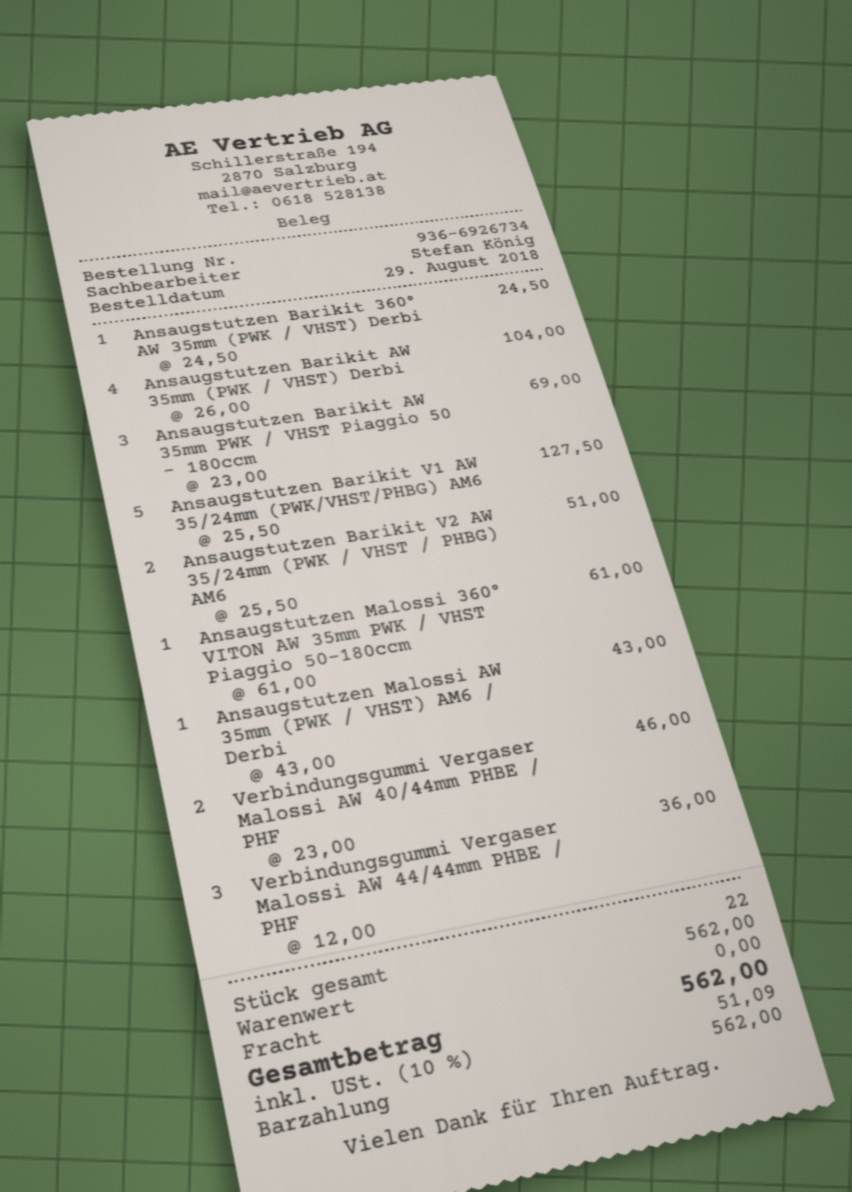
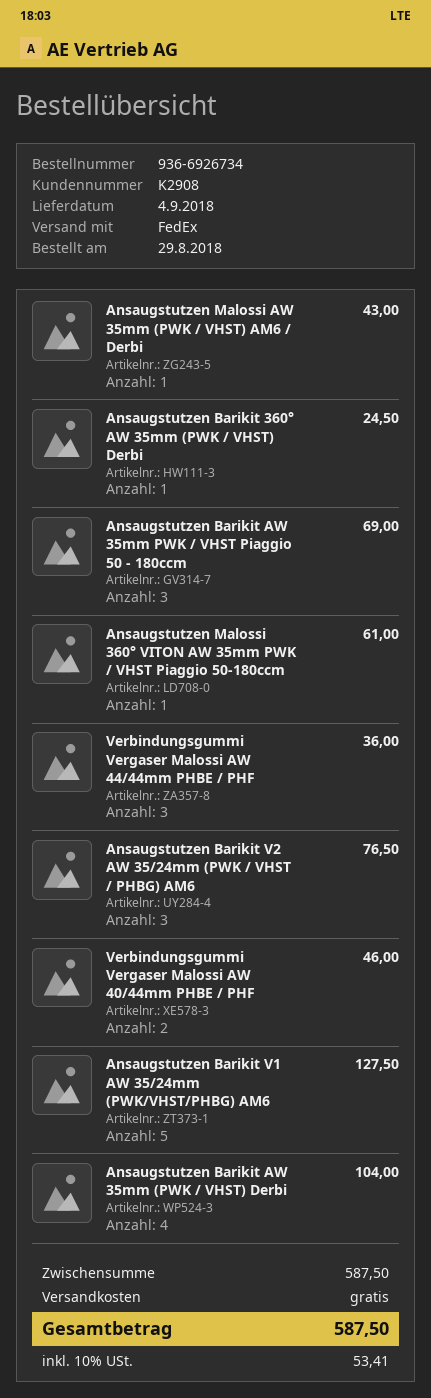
Ansaugstutzen Barikit V2 AW 35/24mm (PWK / VHST / PHBG) AM6: 2 for 51.00 -> 3 for 76.50
subtotal: 562.00 -> 587.50
tax: 10% = 51.09 -> 10% = 53.41
total: 562.00 -> 587.50

